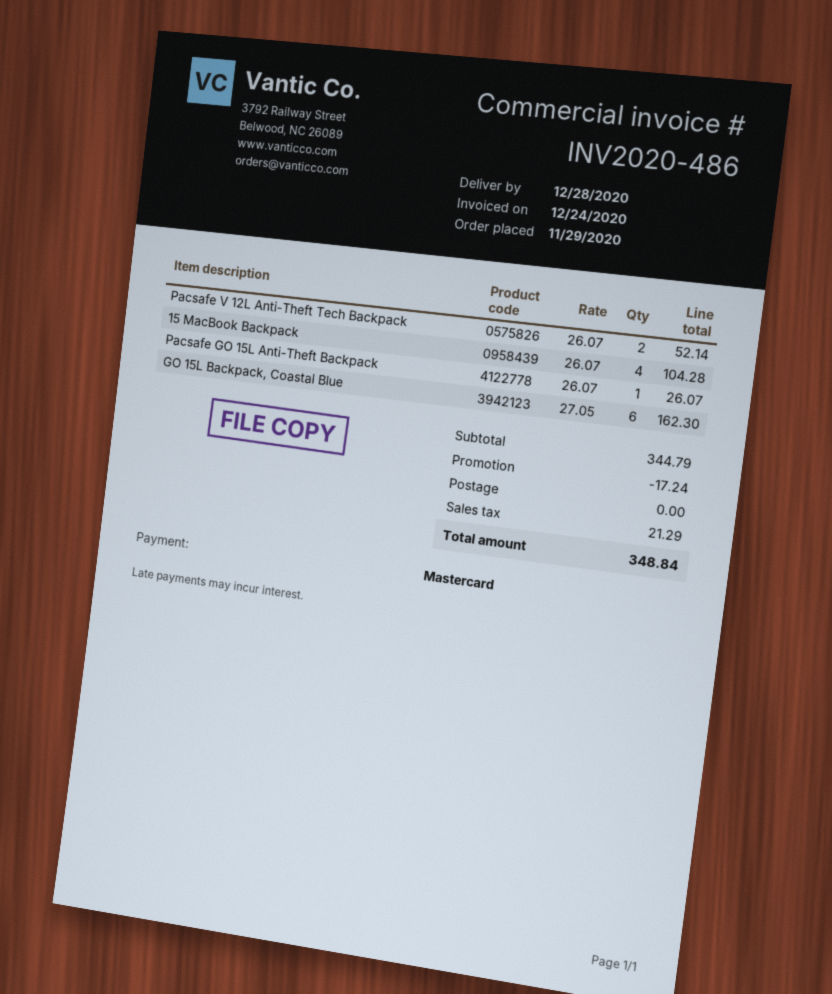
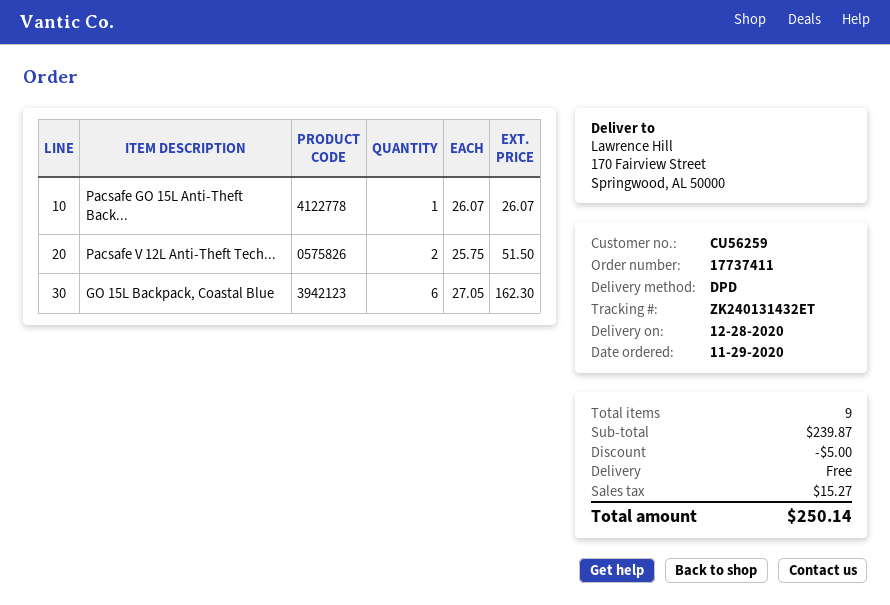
Pacsafe V 12L Anti-Theft Tech Backpack: 2 x 26.07 = 52.14 -> 2 x 25.75 = 51.50
15 MacBook Backpack: 4 x 26.07 = 104.28 -> none
subtotal: 344.79 -> 239.87
discount: 17.24 -> 5.00
tax: 21.29 -> 15.27
total: 348.84 -> 250.14

